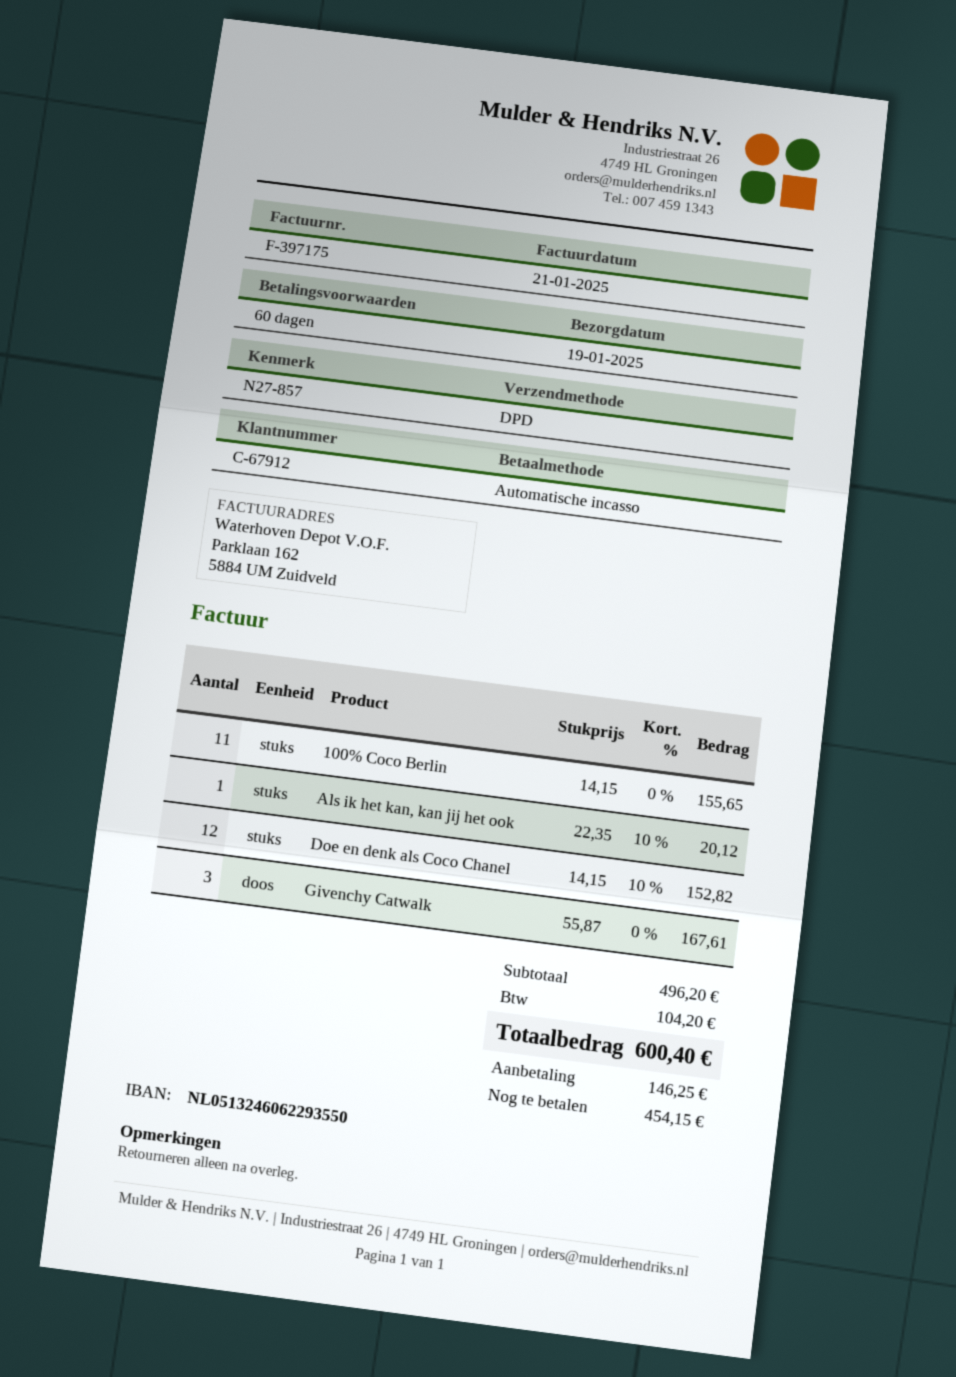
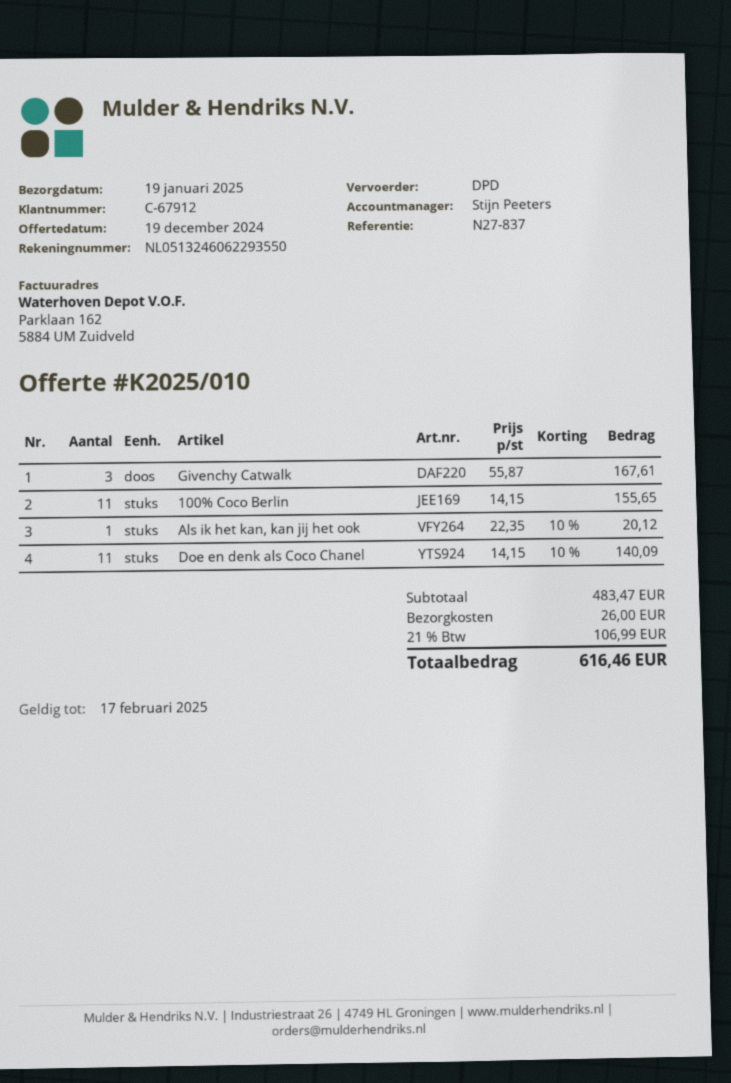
reference: N27-857 -> N27-837
Doe en denk als Coco Chanel: 12 x 14.15 - 10% = 152.82 -> 11 x 14.15 - 10% = 140.09
subtotal: 496.20 -> 483.47
shipping: none -> 26.00
tax: 104.20 -> 106.99
total: 600.40 -> 616.46

